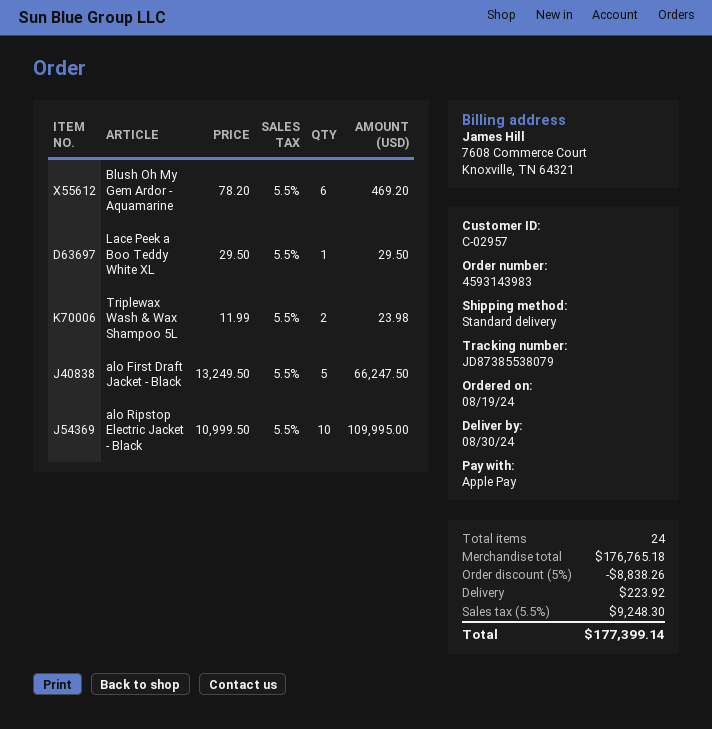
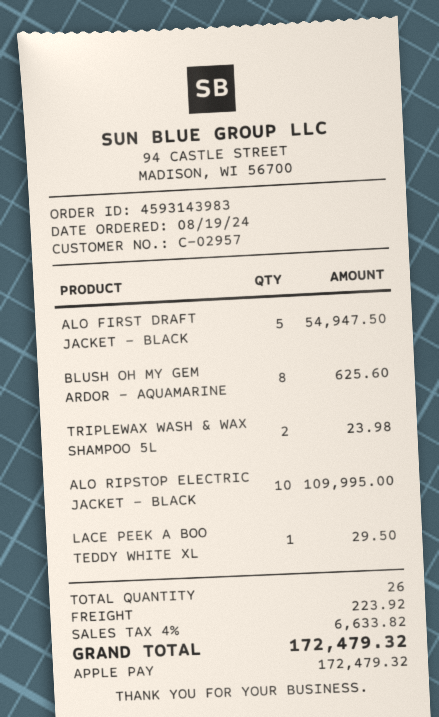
Blush Oh My Gem Ardor - Aquamarine: 6 for 469.20 -> 8 for 625.60
alo First Draft Jacket - Black: 5 for 66247.50 -> 5 for 54947.50
total quantity: 24 -> 26
discount: 5% = 8838.26 -> none
tax: 5.5% = 9248.30 -> 4% = 6633.82
total: 177399.14 -> 172479.32

